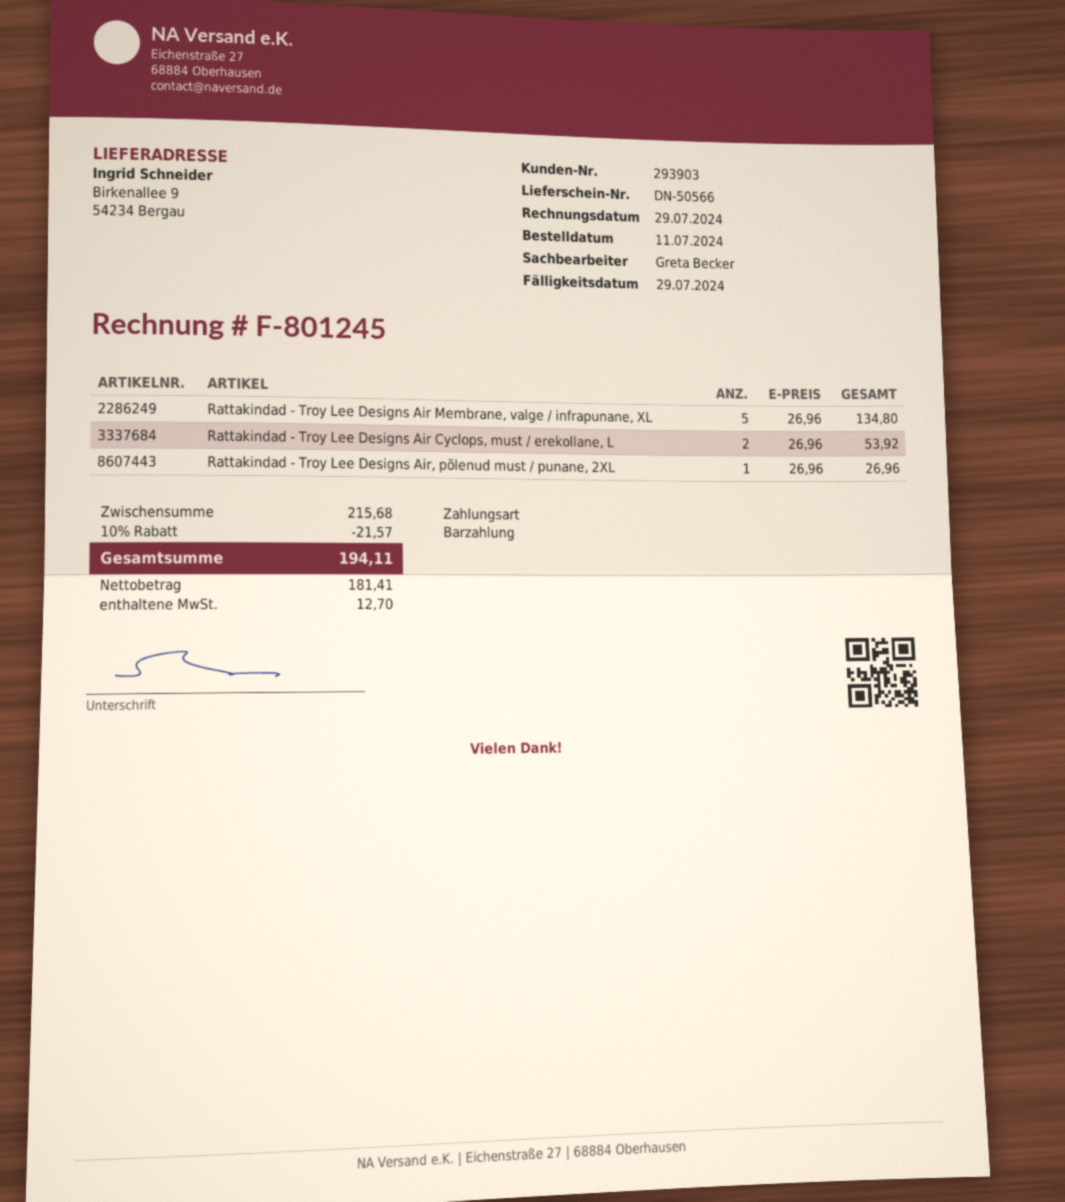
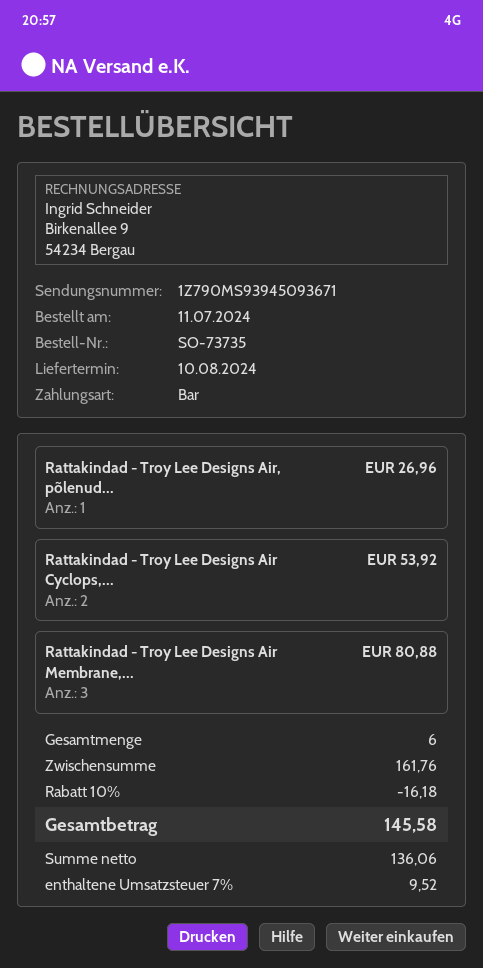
Rattakindad - Troy Lee Designs Air Membrane, valge / infrapunane, XL: 5 for 134.80 -> 3 for 80.88
subtotal: 215.68 -> 161.76
discount: 10% = 21.57 -> 10% = 16.18
net: 181.41 -> 136.06
tax: 12.70 -> 9.52
total: 194.11 -> 145.58

